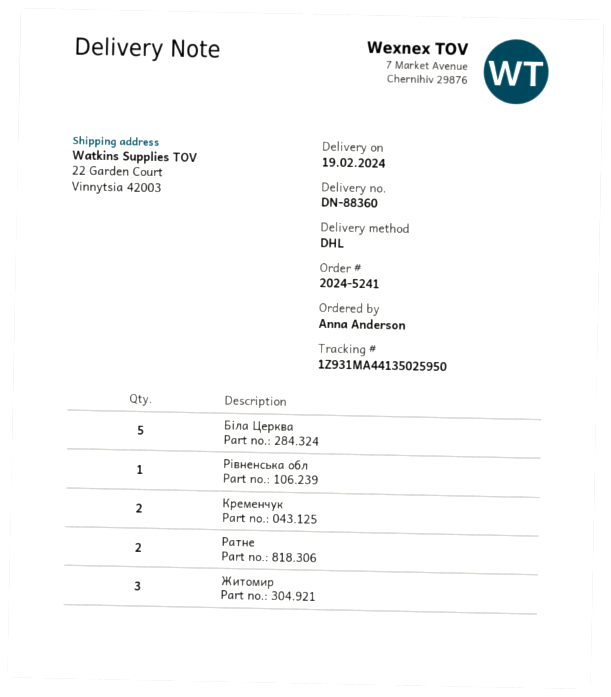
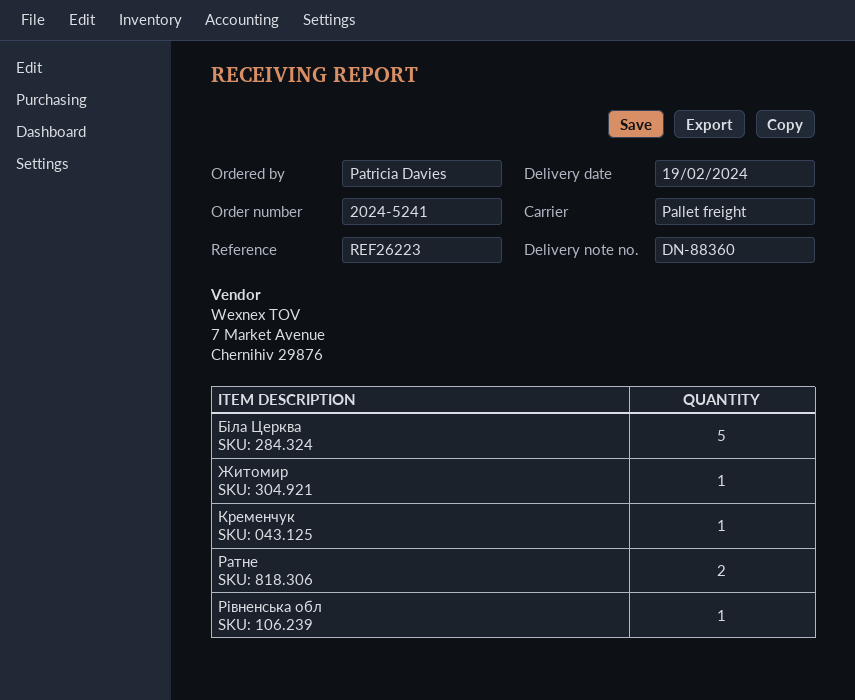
ordered by: Anna Anderson -> Patricia Davies
shipping method: DHL -> pallet freight
Кременчук: 2 -> 1
Житомир: 3 -> 1

